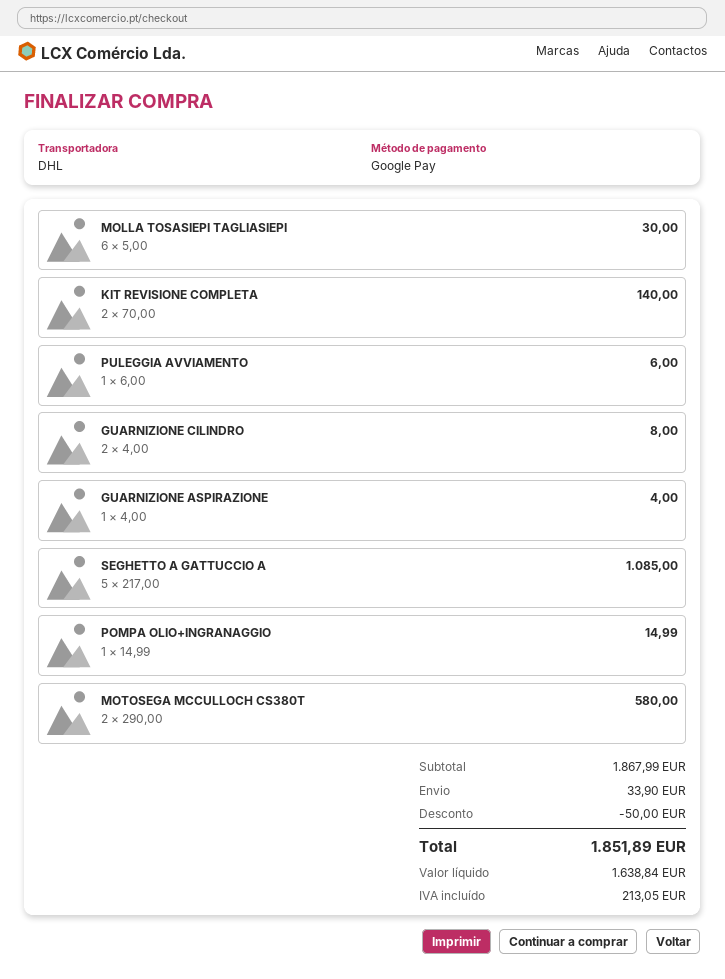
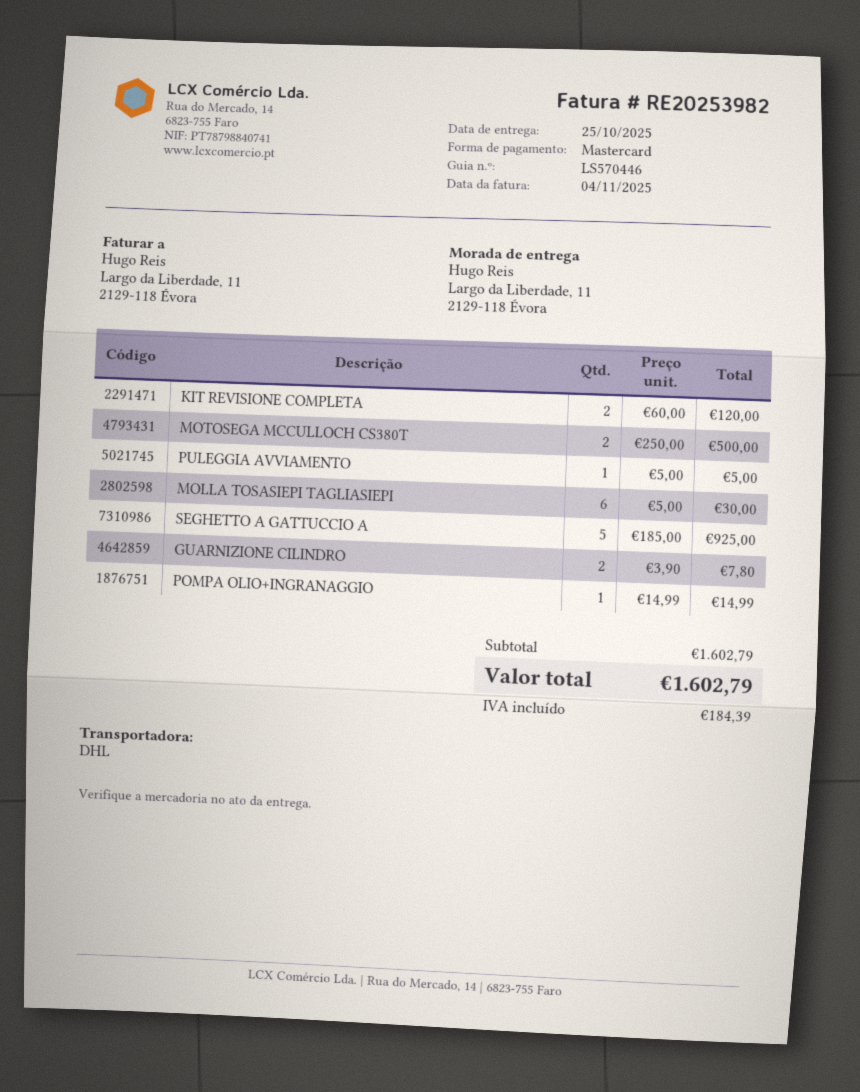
payment method: Google Pay -> Mastercard
KIT REVISIONE COMPLETA: 2 x 70.00 = 140.00 -> 2 x 60.00 = 120.00
PULEGGIA AVVIAMENTO: 1 x 6.00 = 6.00 -> 1 x 5.00 = 5.00
GUARNIZIONE CILINDRO: 2 x 4.00 = 8.00 -> 2 x 3.90 = 7.80
GUARNIZIONE ASPIRAZIONE: 1 x 4.00 = 4.00 -> none
SEGHETTO A GATTUCCIO A: 5 x 217.00 = 1085.00 -> 5 x 185.00 = 925.00
MOTOSEGA MCCULLOCH CS380T: 2 x 290.00 = 580.00 -> 2 x 250.00 = 500.00
subtotal: 1867.99 -> 1602.79
discount: 50.00 -> none
shipping: 33.90 -> none
tax: 213.05 -> 184.39
total: 1851.89 -> 1602.79

